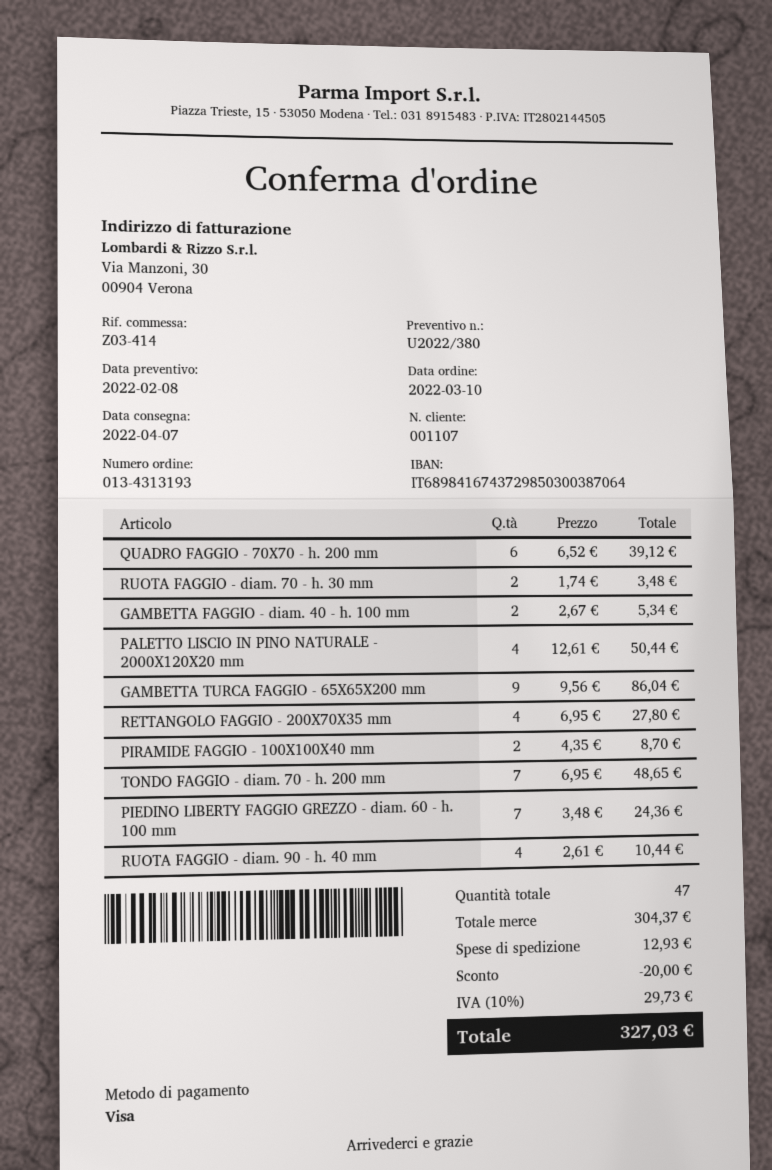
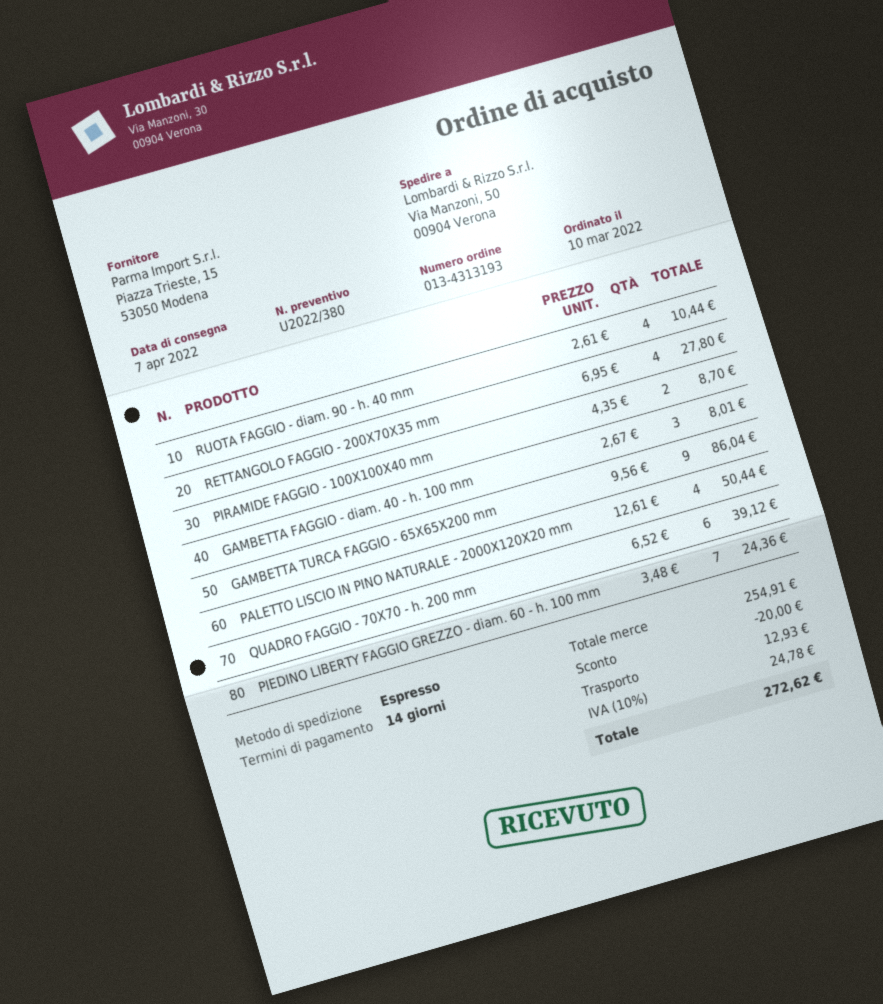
RUOTA FAGGIO - diam. 70 - h. 30 mm: 2 x 1.74 = 3.48 -> none
GAMBETTA FAGGIO - diam. 40 - h. 100 mm: 2 x 2.67 = 5.34 -> 3 x 2.67 = 8.01
TONDO FAGGIO - diam. 70 - h. 200 mm: 7 x 6.95 = 48.65 -> none
subtotal: 304.37 -> 254.91
tax: 10% = 29.73 -> 10% = 24.78
total: 327.03 -> 272.62

